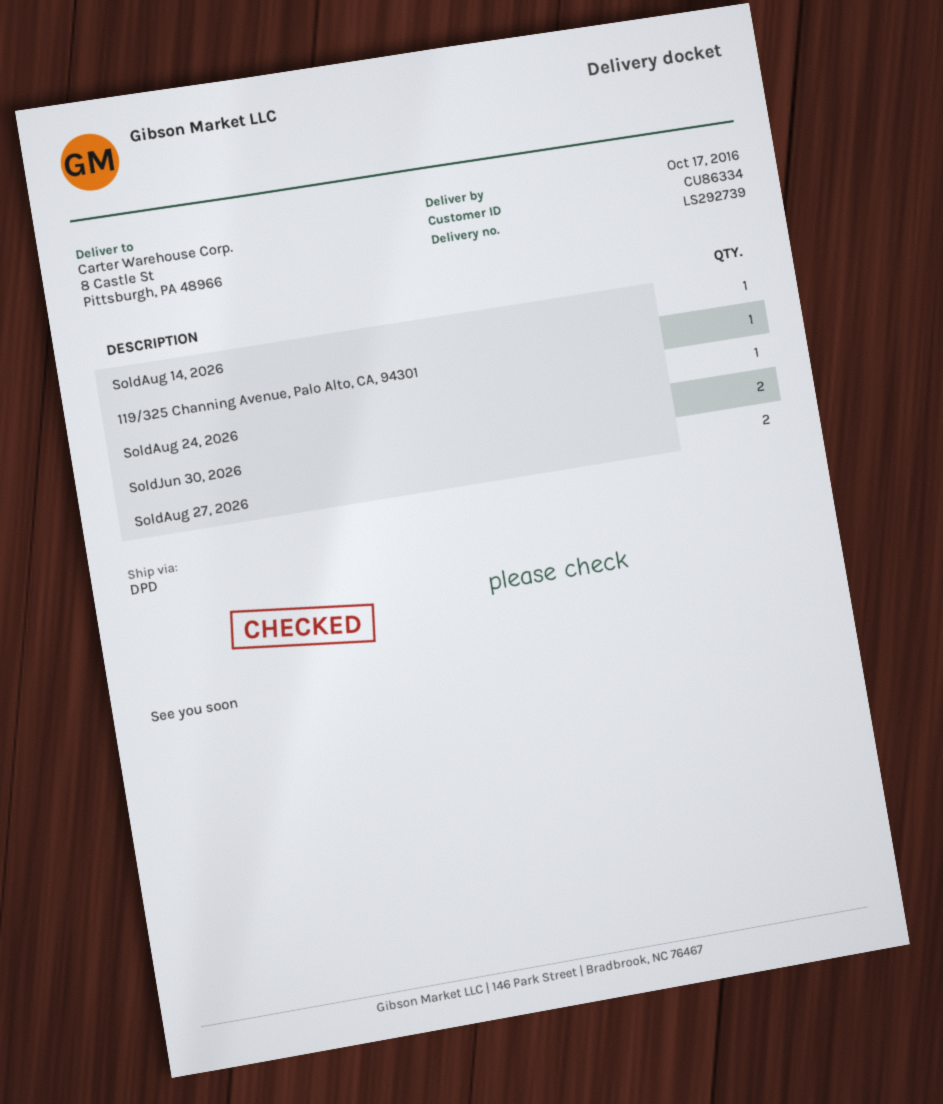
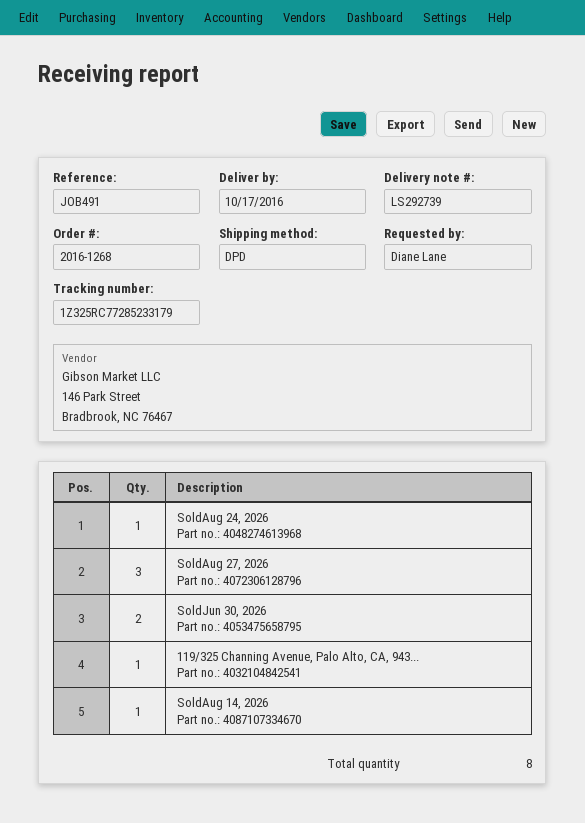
SoldAug 27, 2026: 2 -> 3

